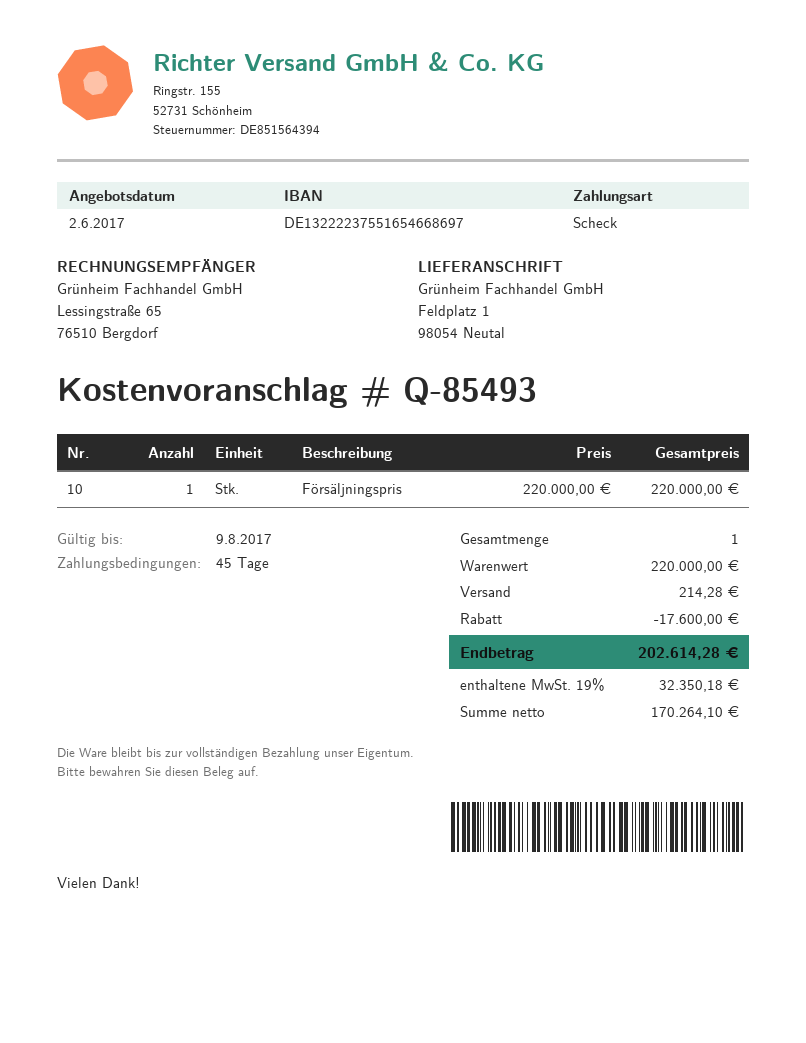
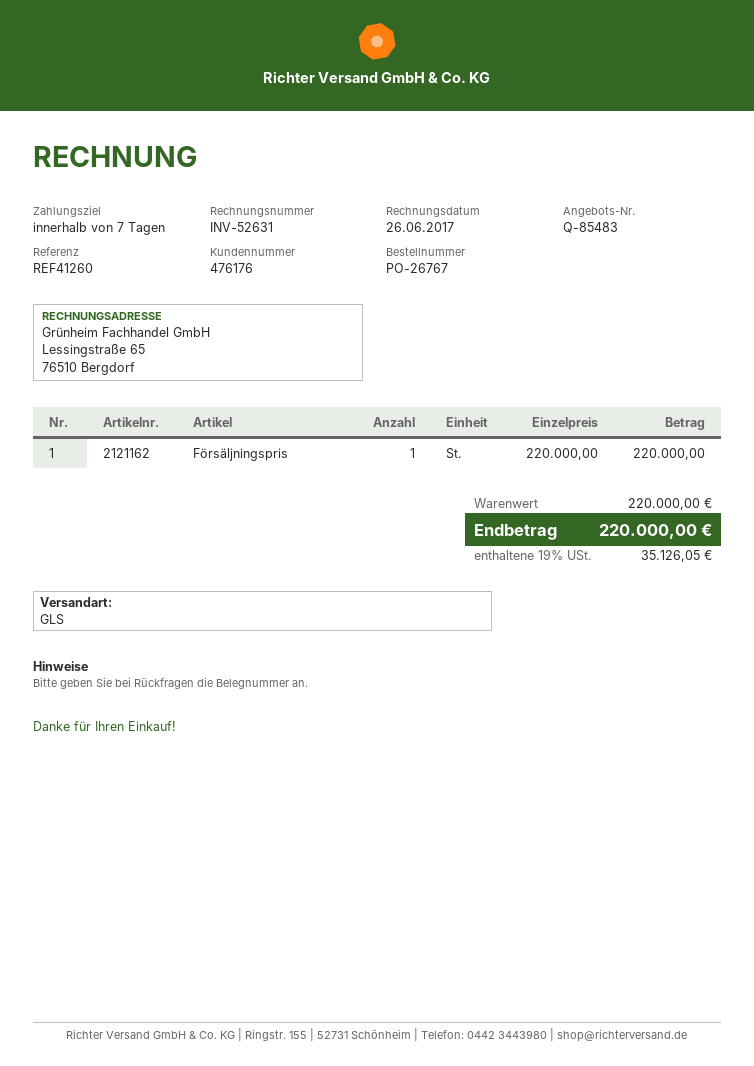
quote number: Q-85493 -> Q-85483
payment terms: 45 days -> 7 days
discount: 17600.00 -> none
shipping: 214.28 -> none
tax: 19% = 32350.18 -> 19% = 35126.05
total: 202614.28 -> 220000.00

